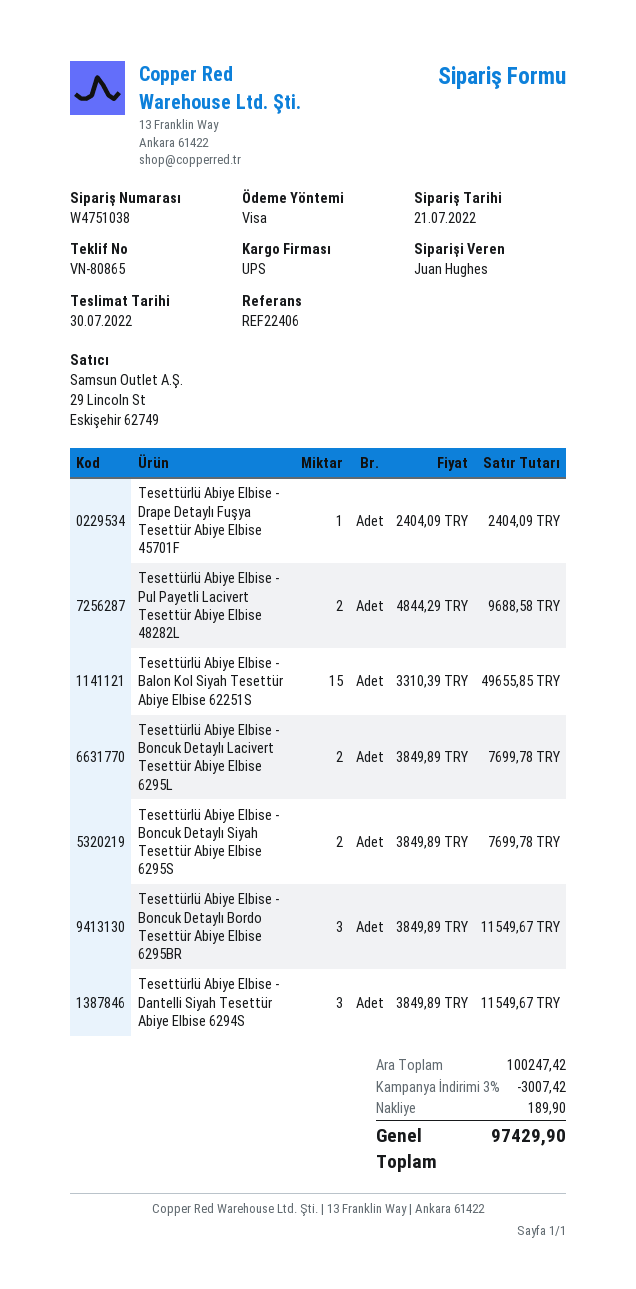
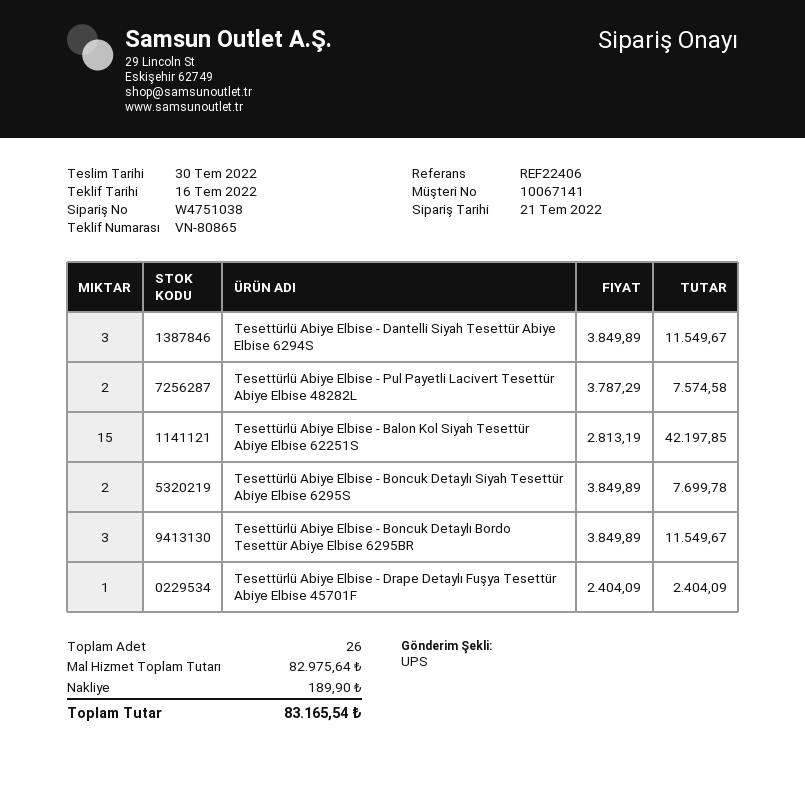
Tesettürlü Abiye Elbise - Pul Payetli Lacivert Tesettür Abiye Elbise 48282L: 2 x 4844.29 = 9688.58 -> 2 x 3787.29 = 7574.58
Tesettürlü Abiye Elbise - Balon Kol Siyah Tesettür Abiye Elbise 62251S: 15 x 3310.39 = 49655.85 -> 15 x 2813.19 = 42197.85
Tesettürlü Abiye Elbise - Boncuk Detaylı Lacivert Tesettür Abiye Elbise 6295L: 2 x 3849.89 = 7699.78 -> none
subtotal: 100247.42 -> 82975.64
discount: 3% = 3007.42 -> none
total: 97429.90 -> 83165.54

